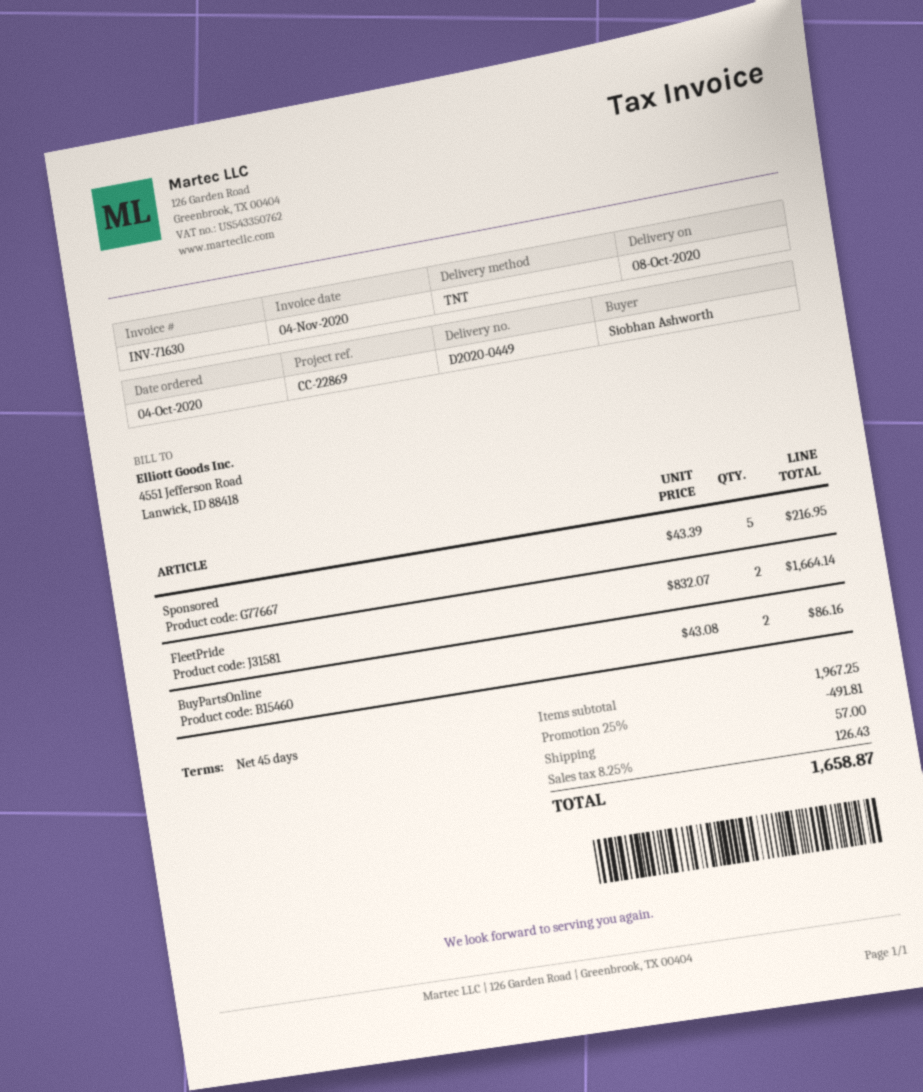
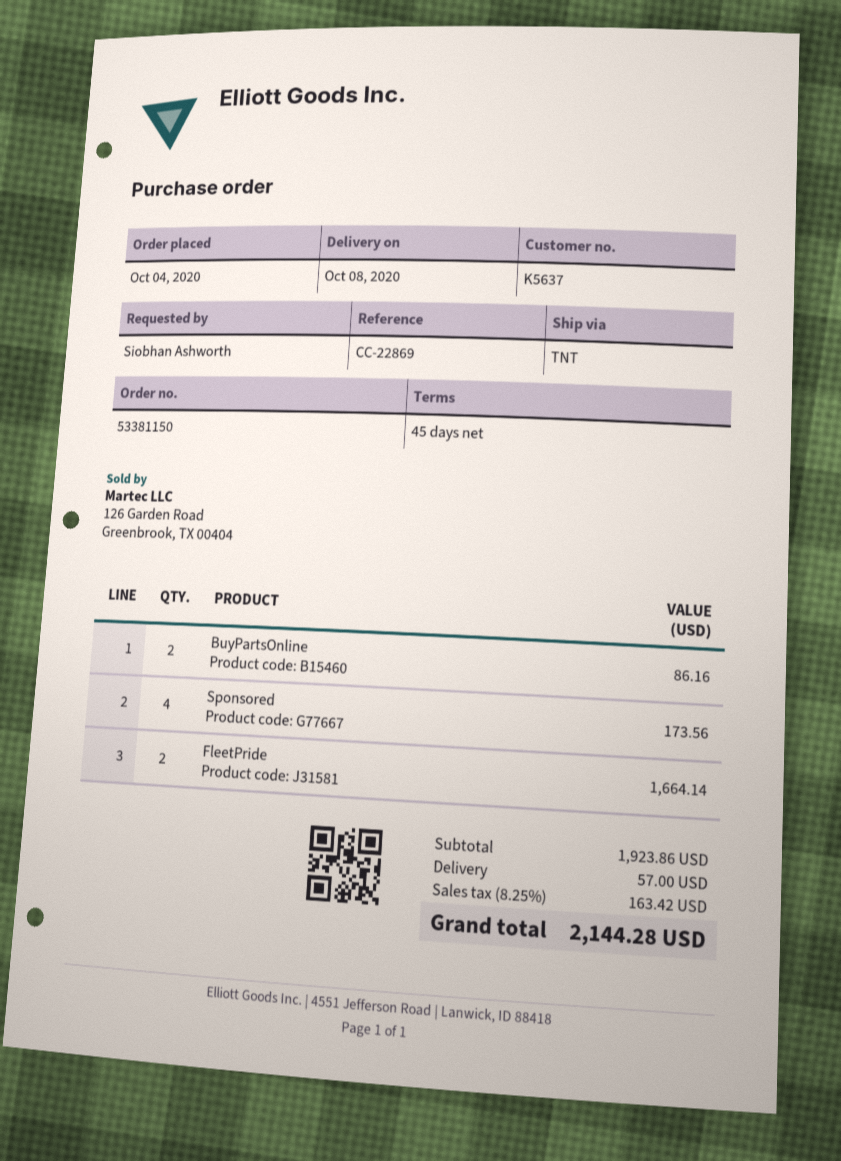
Sponsored: 5 for 216.95 -> 4 for 173.56
subtotal: 1967.25 -> 1923.86
discount: 25% = 491.81 -> none
tax: 8.25% = 126.43 -> 8.25% = 163.42
total: 1658.87 -> 2144.28

